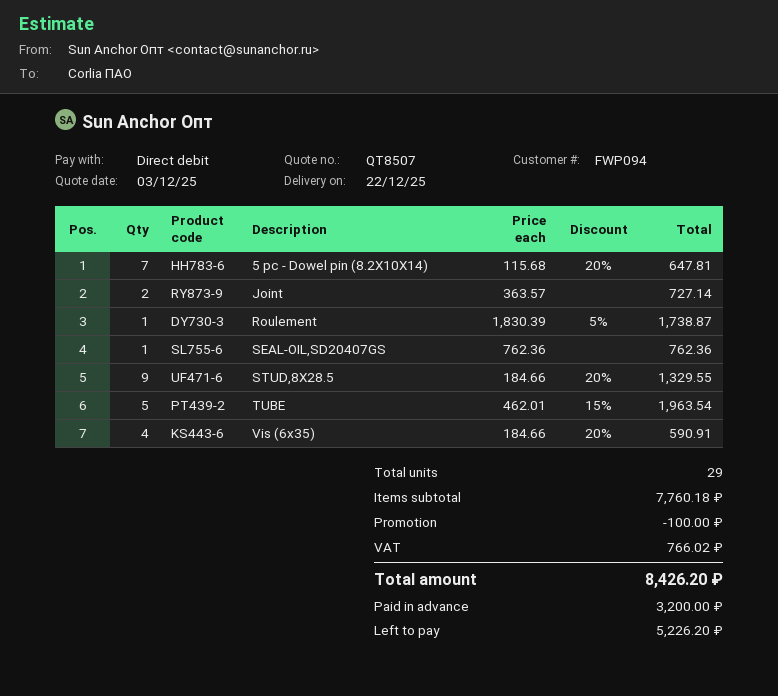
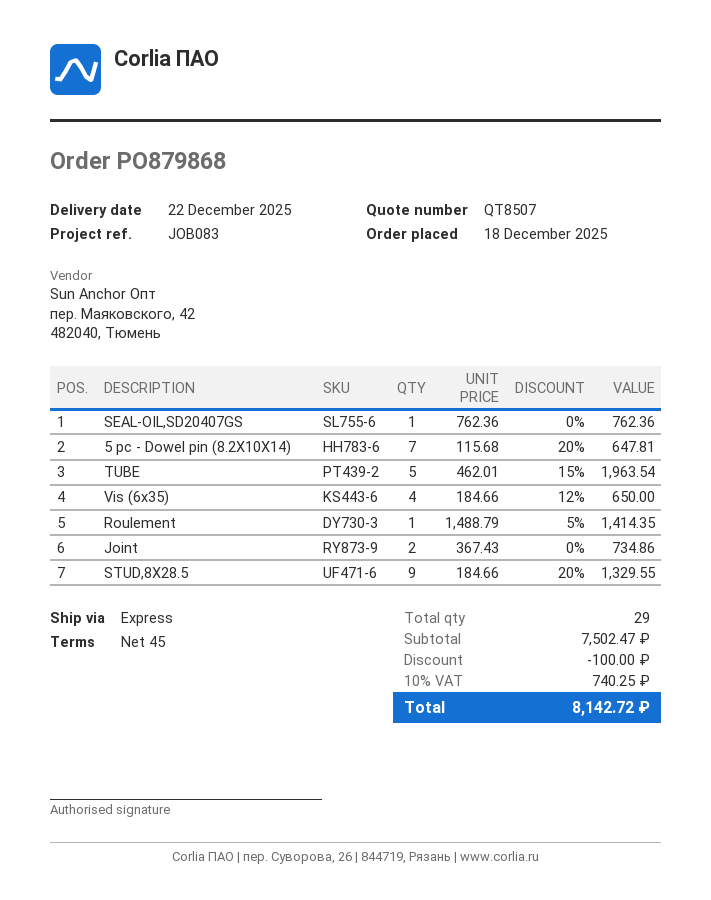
Joint: 2 x 363.57 = 727.14 -> 2 x 367.43 = 734.86
Roulement: 1 x 1830.39 - 5% = 1738.87 -> 1 x 1488.79 - 5% = 1414.35
Vis (6x35): 4 x 184.66 - 20% = 590.91 -> 4 x 184.66 - 12% = 650.00
subtotal: 7760.18 -> 7502.47
tax: 766.02 -> 740.25
total: 8426.20 -> 8142.72

